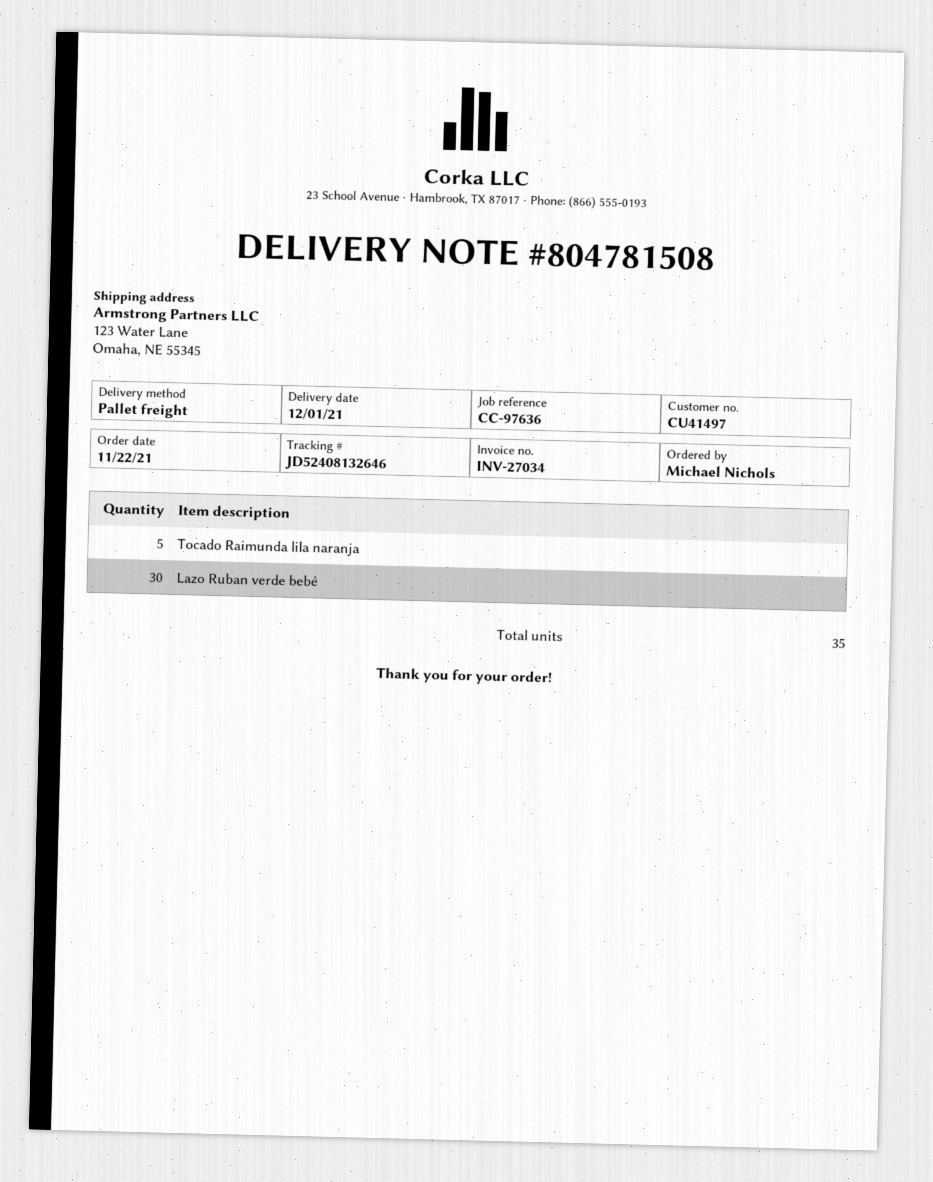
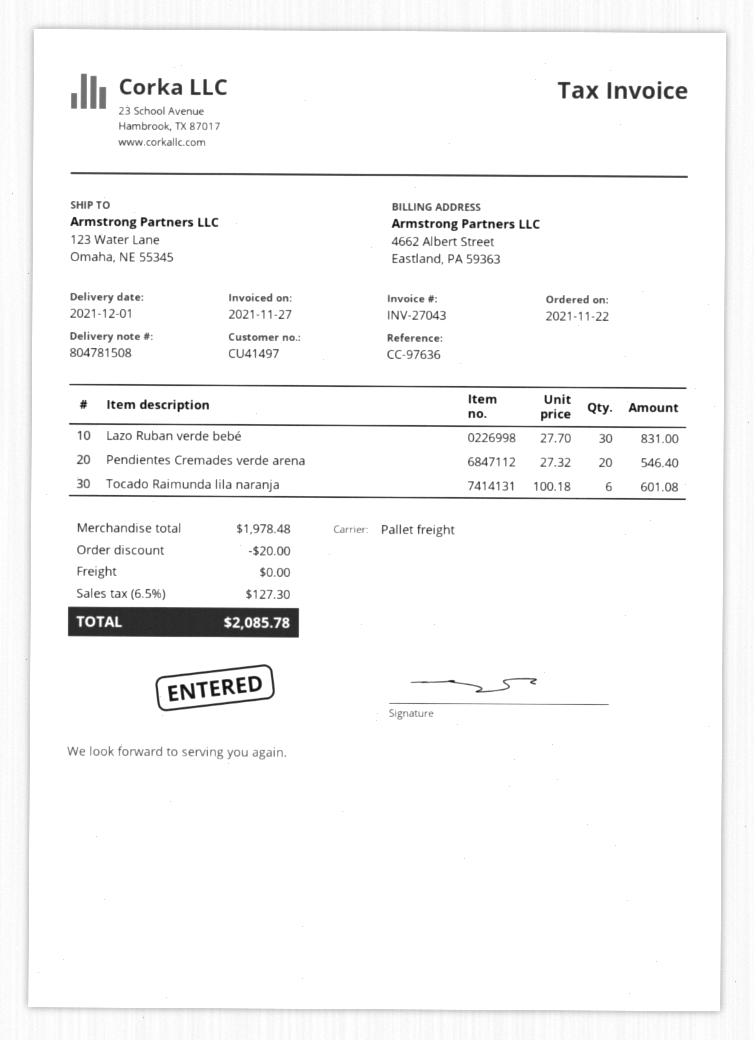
invoice number: INV-27034 -> INV-27043
Tocado Raimunda lila naranja: 5 -> 6
Pendientes Cremades verde arena: none -> 20

